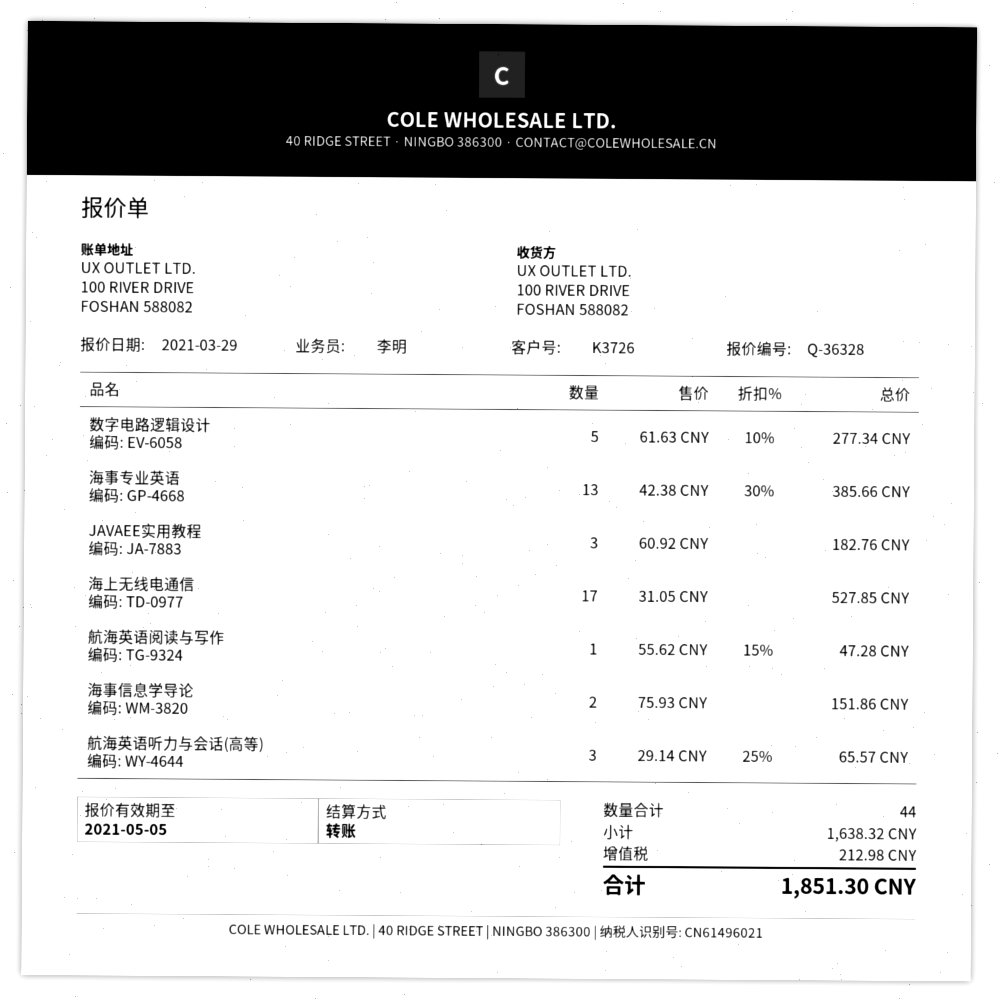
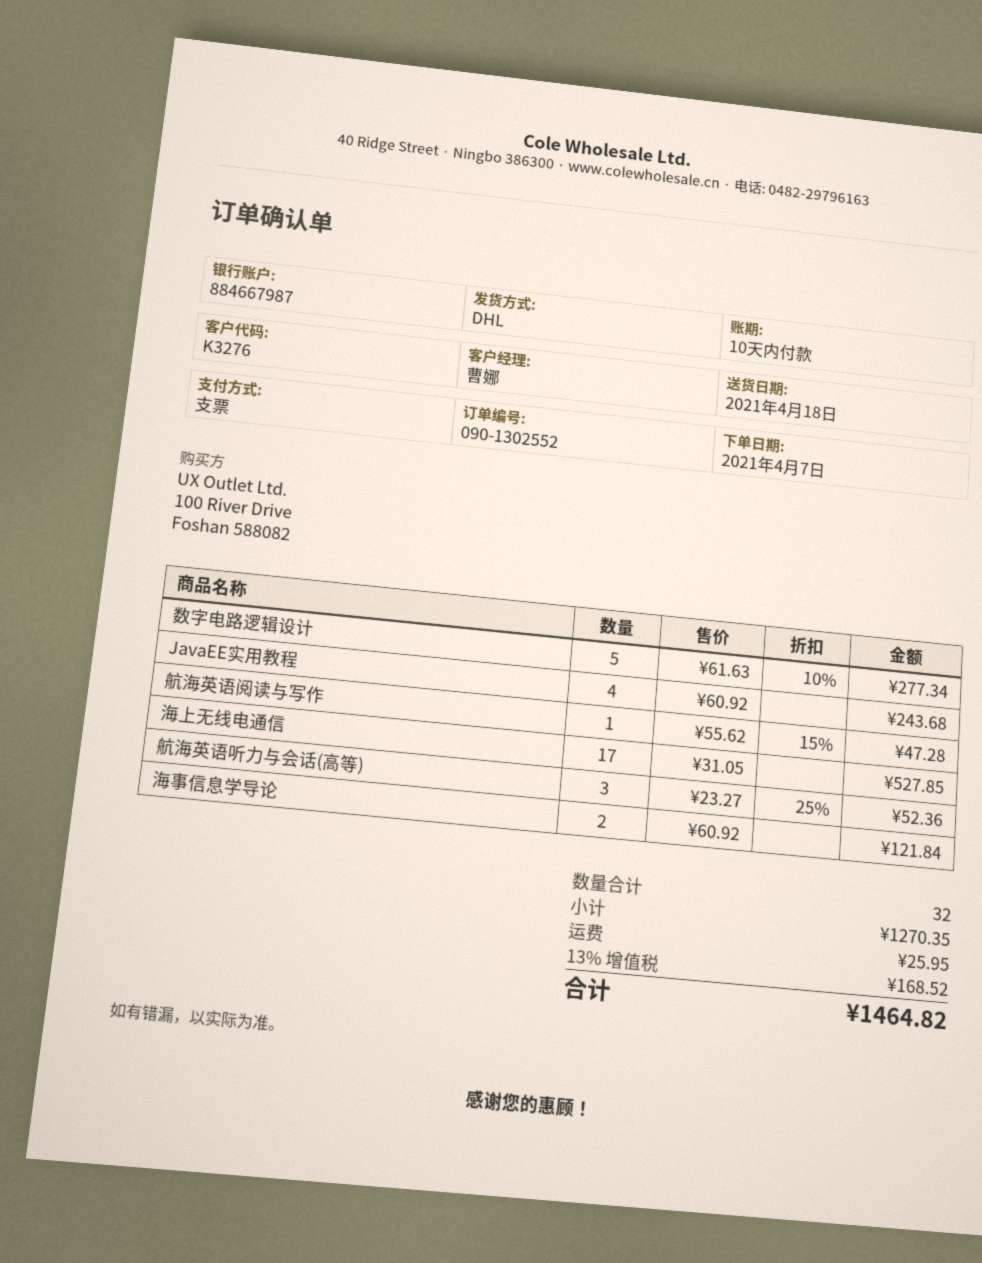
customer number: K3726 -> K3276
sales rep: 李明 -> 曹娜
payment method: bank transfer -> cheque
海事专业英语: 13 x 42.38 - 30% = 385.66 -> none
JAVAEE实用教程: 3 x 60.92 = 182.76 -> 4 x 60.92 = 243.68
海事信息学导论: 2 x 75.93 = 151.86 -> 2 x 60.92 = 121.84
航海英语听力与会话(高等): 3 x 29.14 - 25% = 65.57 -> 3 x 23.27 - 25% = 52.36
total quantity: 44 -> 32
subtotal: 1638.32 -> 1270.35
shipping: none -> 25.95
tax: 212.98 -> 168.52
total: 1851.30 -> 1464.82

